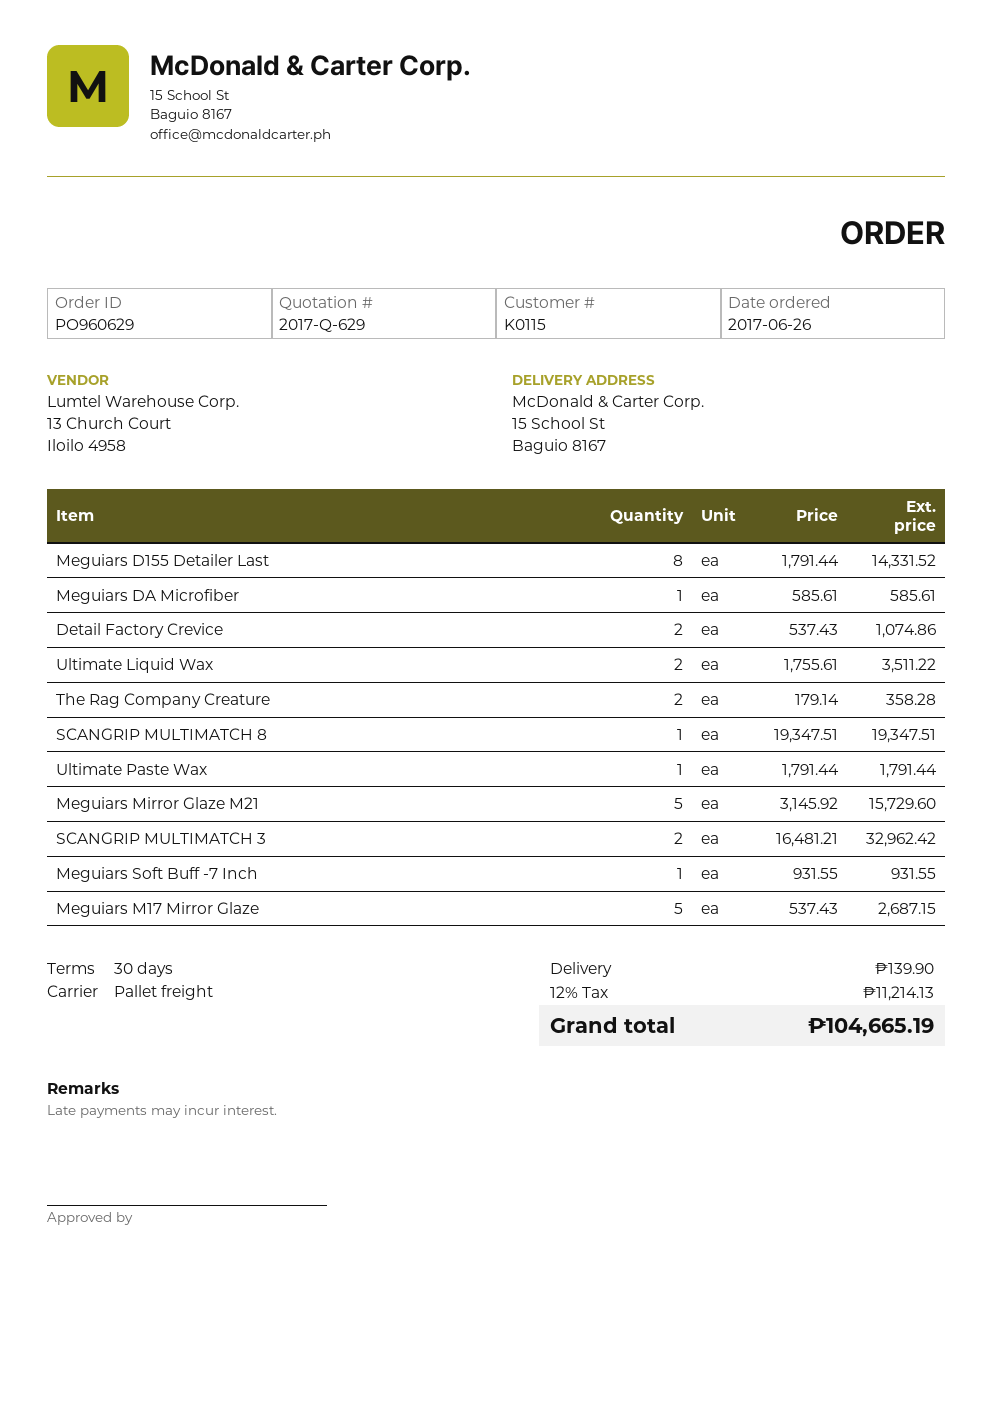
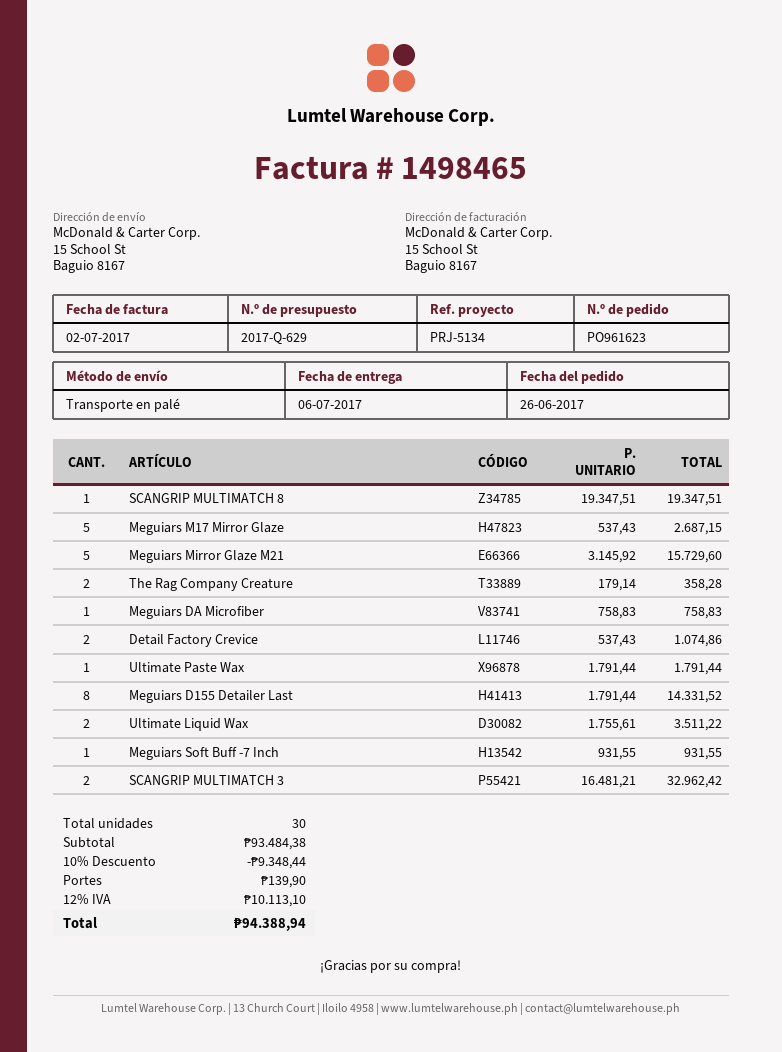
order number: PO960629 -> PO961623
Meguiars DA Microfiber: 1 x 585.61 = 585.61 -> 1 x 758.83 = 758.83
discount: none -> 10% = 9348.44
tax: 12% = 11214.13 -> 12% = 10113.10
total: 104665.19 -> 94388.94

